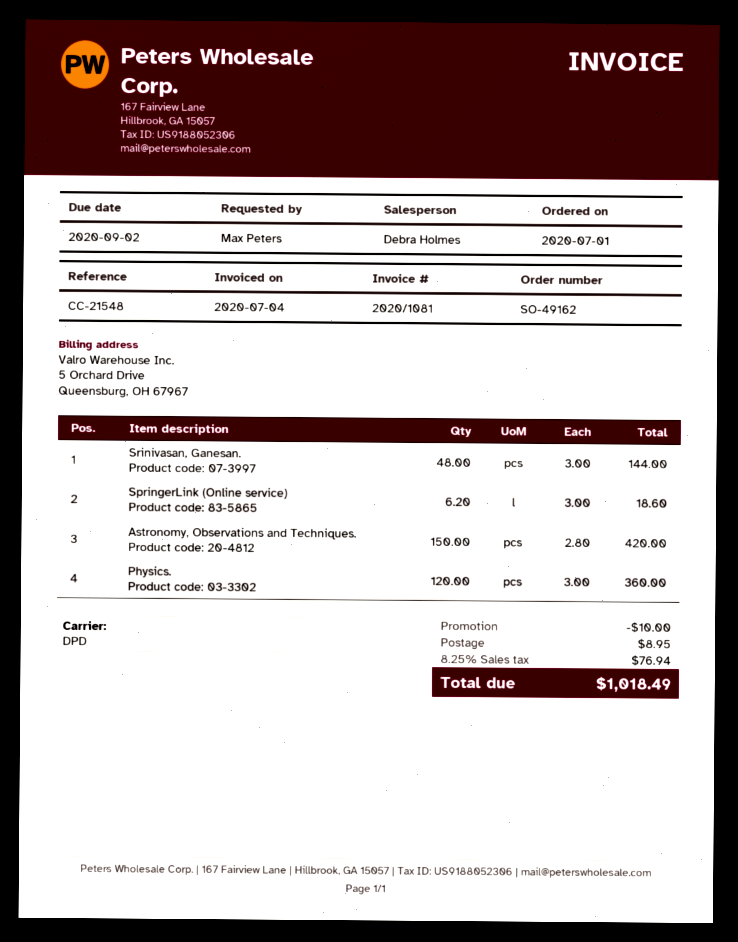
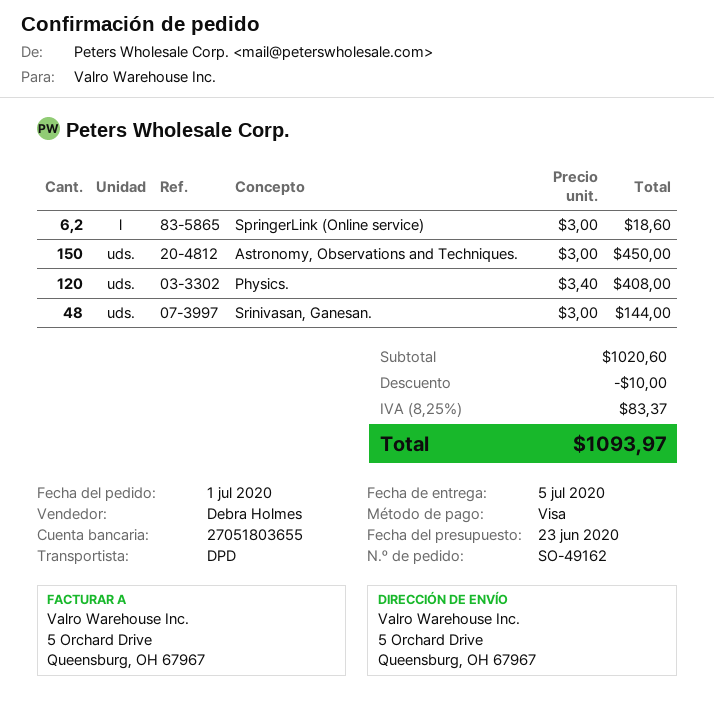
Astronomy, Observations and Techniques.: 150 x 2.80 = 420.00 -> 150 x 3.00 = 450.00
Physics.: 120 x 3.00 = 360.00 -> 120 x 3.40 = 408.00
shipping: 8.95 -> none
tax: 8.25% = 76.94 -> 8.25% = 83.37
total: 1018.49 -> 1093.97

